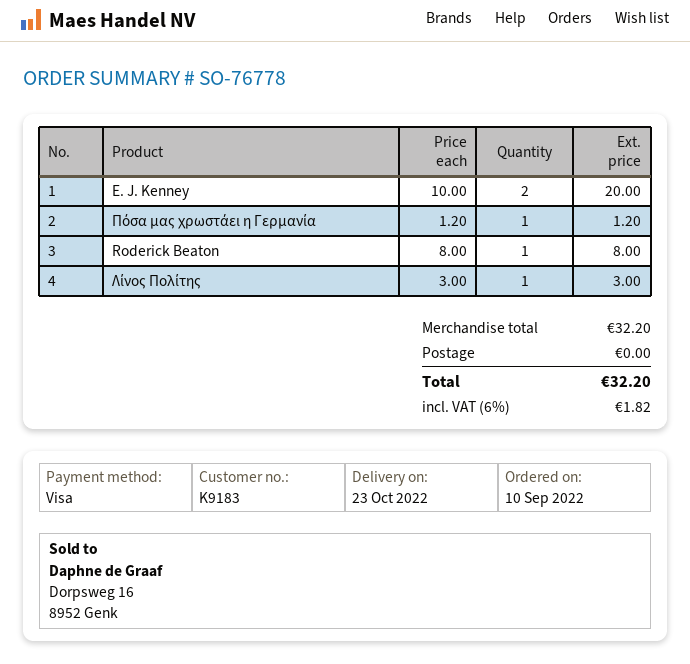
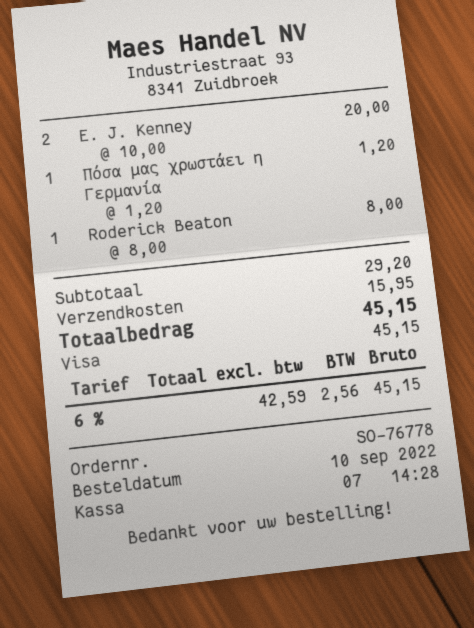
Λίνος Πολίτης: 1 x 3.00 = 3.00 -> none
subtotal: 32.20 -> 29.20
shipping: 0.00 -> 15.95
tax: 6% = 1.82 -> 6% = 2.56
total: 32.20 -> 45.15

